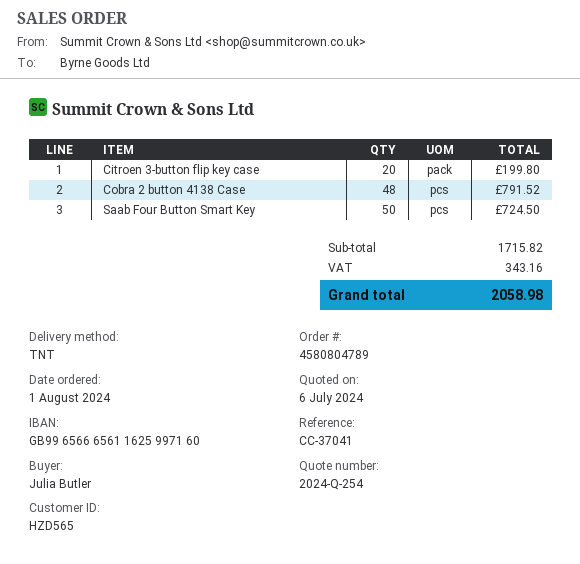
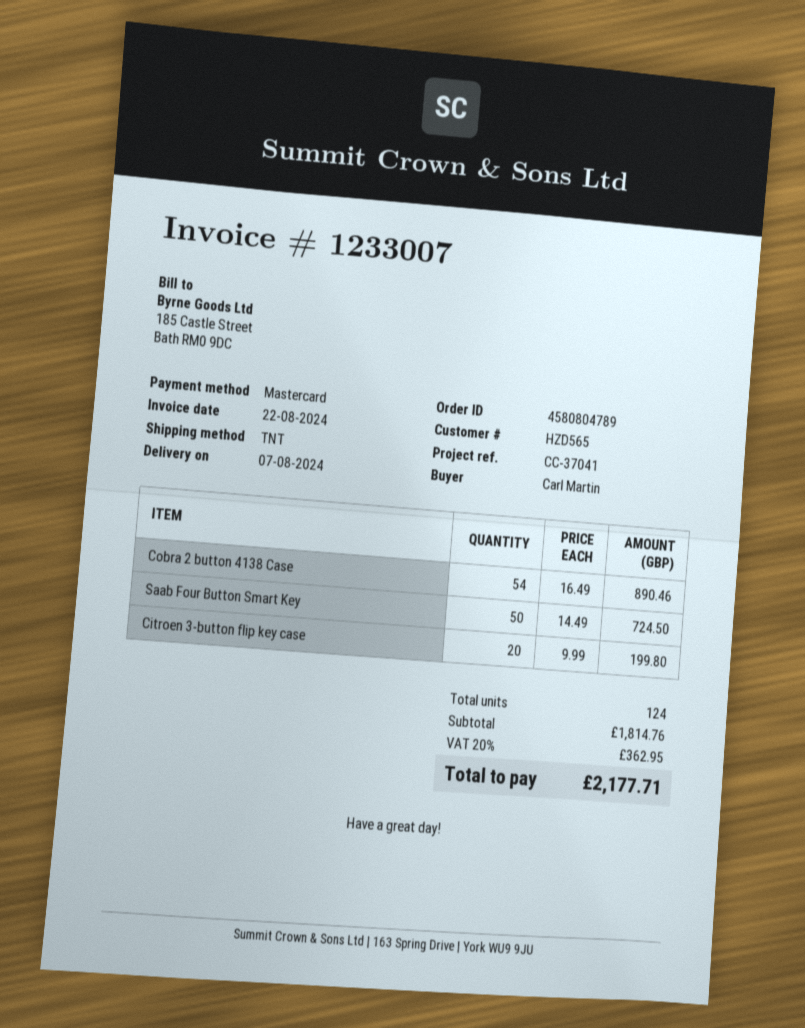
ordered by: Julia Butler -> Carl Martin
Cobra 2 button 4138 Case: 48 for 791.52 -> 54 for 890.46
subtotal: 1715.82 -> 1814.76
tax: 343.16 -> 362.95
total: 2058.98 -> 2177.71

